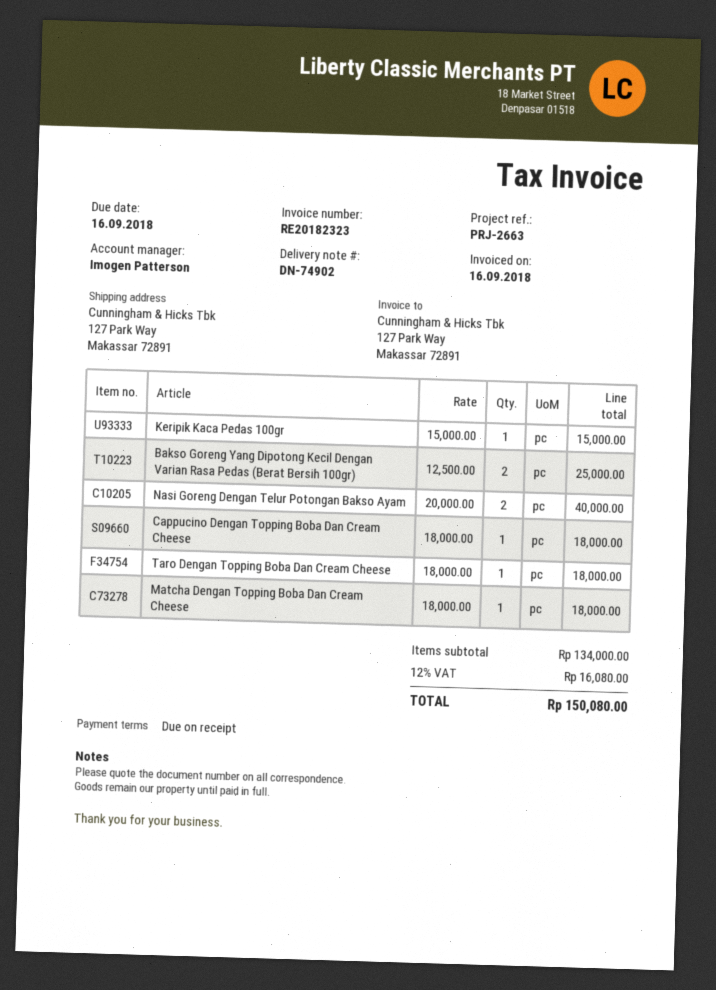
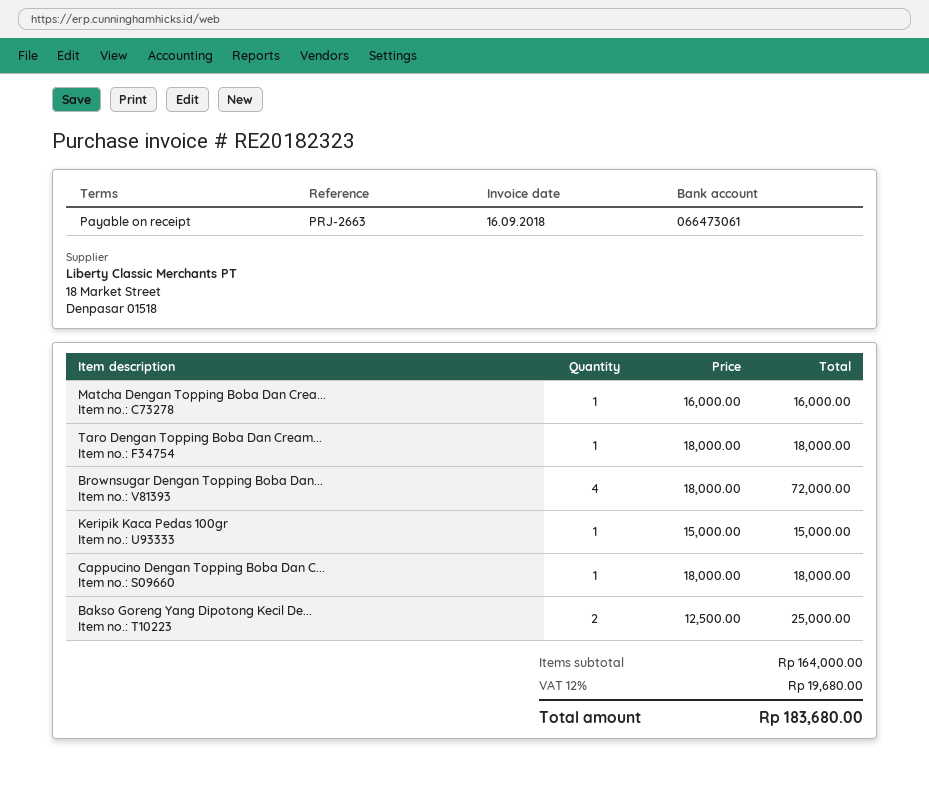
Nasi Goreng Dengan Telur Potongan Bakso Ayam: 2 x 20000.00 = 40000.00 -> none
Matcha Dengan Topping Boba Dan Cream Cheese: 1 x 18000.00 = 18000.00 -> 1 x 16000.00 = 16000.00
Brownsugar Dengan Topping Boba Dan...: none -> 4 x 18000.00 = 72000.00
subtotal: 134000.00 -> 164000.00
tax: 12% = 16080.00 -> 12% = 19680.00
total: 150080.00 -> 183680.00

